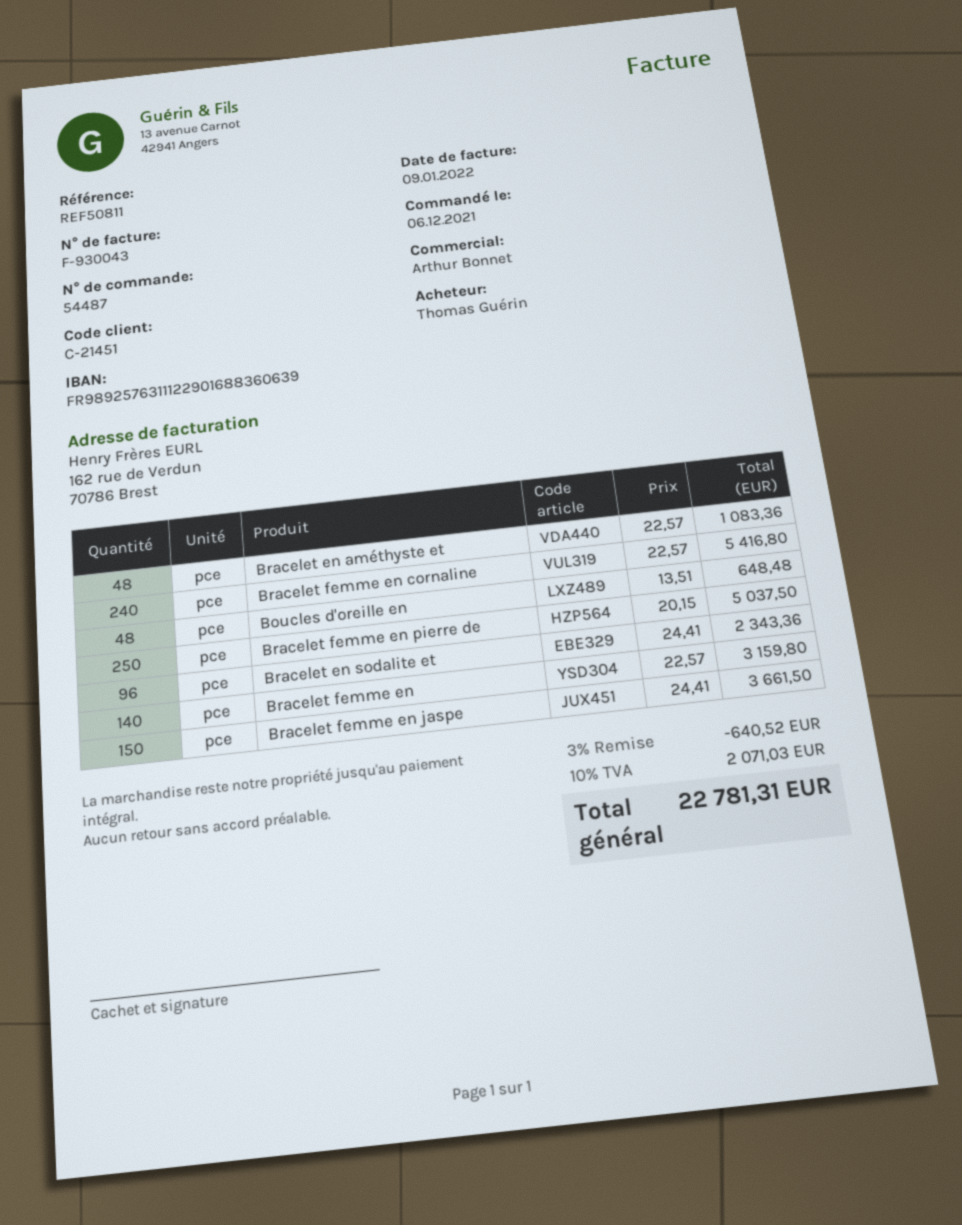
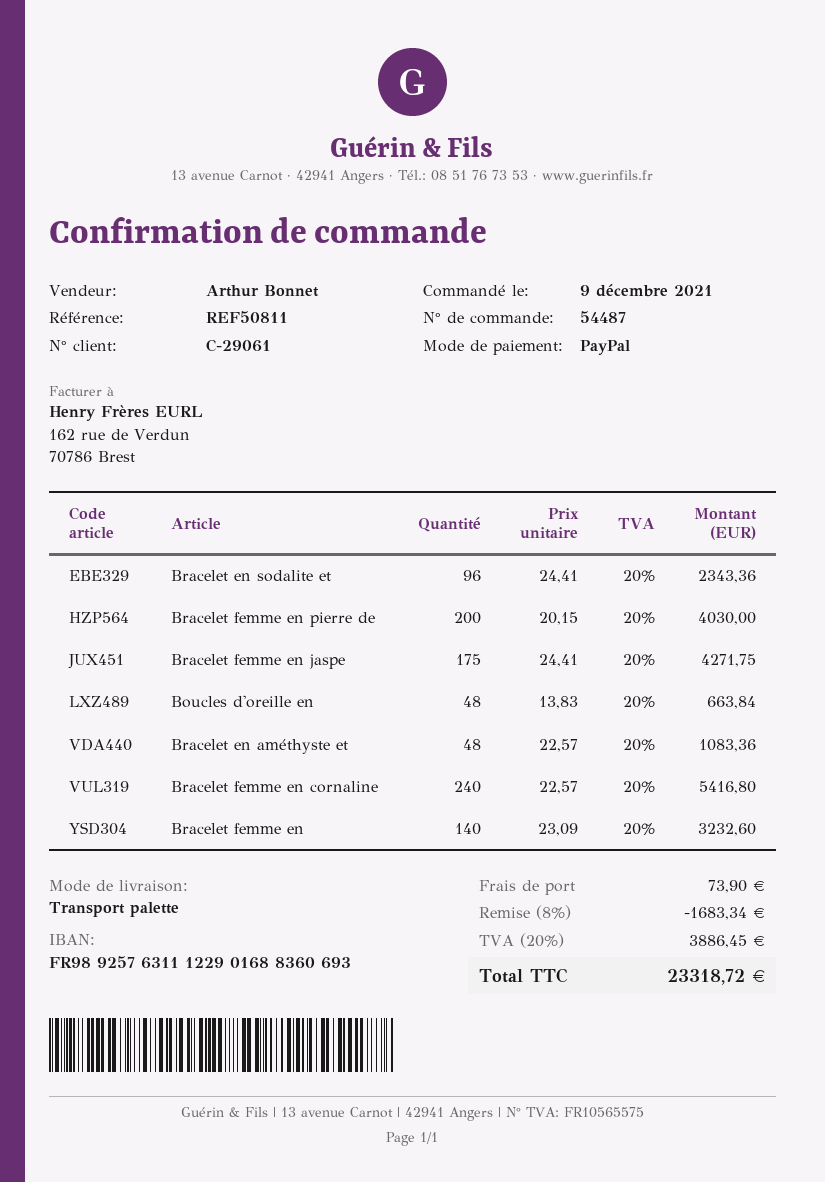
order date: 2021-12-06 -> 2021-12-09
customer number: C-21451 -> C-29061
bank account: FR9892576311122901688360639 -> FR9892576311122901688360693
Boucles d'oreille en: 48 x 13.51 = 648.48 -> 48 x 13.83 = 663.84
Bracelet femme en pierre de: 250 x 20.15 = 5037.50 -> 200 x 20.15 = 4030.00
Bracelet femme en: 140 x 22.57 = 3159.80 -> 140 x 23.09 = 3232.60
Bracelet femme en jaspe: 150 x 24.41 = 3661.50 -> 175 x 24.41 = 4271.75
discount: 3% = 640.52 -> 8% = 1683.34
shipping: none -> 73.90
tax: 10% = 2071.03 -> 20% = 3886.45
total: 22781.31 -> 23318.72

